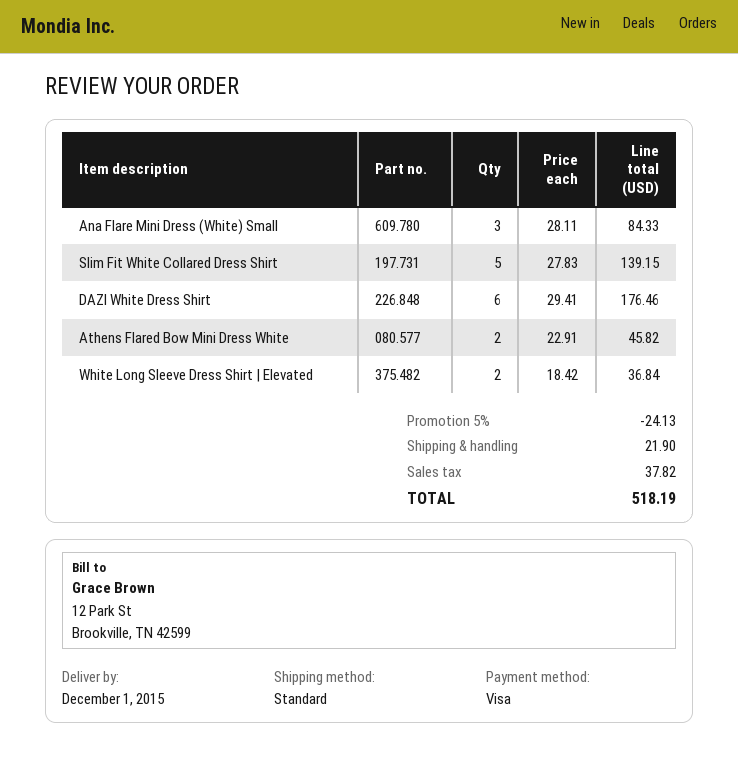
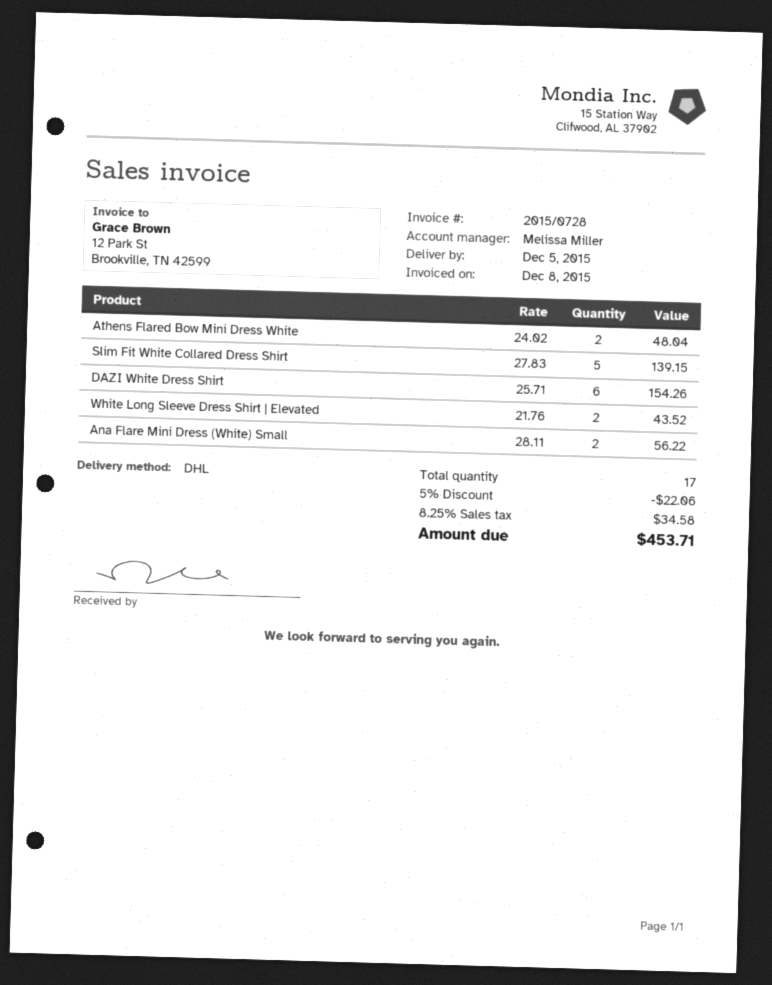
delivery date: 2015-12-01 -> 2015-12-05
shipping method: standard -> DHL
Ana Flare Mini Dress (White) Small: 3 x 28.11 = 84.33 -> 2 x 28.11 = 56.22
DAZI White Dress Shirt: 6 x 29.41 = 176.46 -> 6 x 25.71 = 154.26
Athens Flared Bow Mini Dress White: 2 x 22.91 = 45.82 -> 2 x 24.02 = 48.04
White Long Sleeve Dress Shirt | Elevated: 2 x 18.42 = 36.84 -> 2 x 21.76 = 43.52
discount: 5% = 24.13 -> 5% = 22.06
shipping: 21.90 -> none
tax: 37.82 -> 34.58
total: 518.19 -> 453.71

